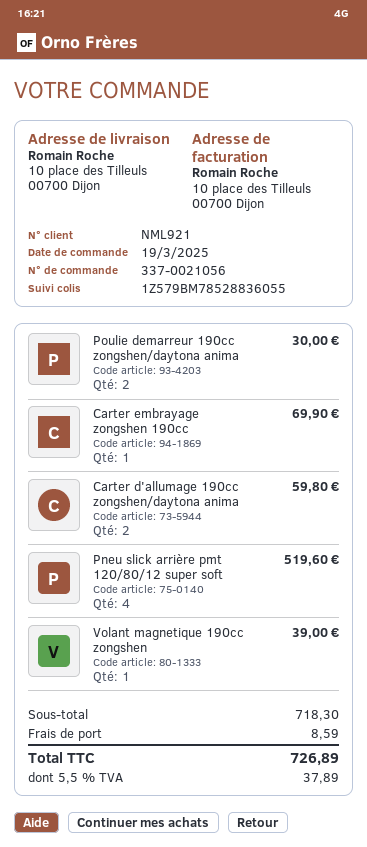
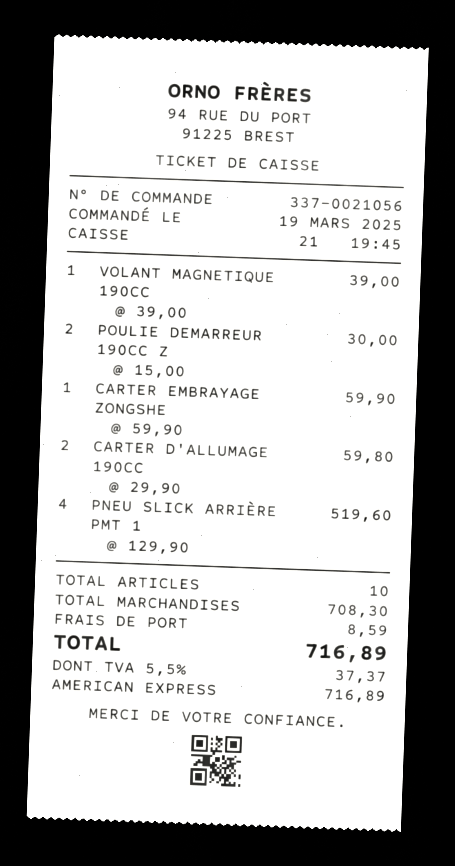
Carter embrayage zongshen 190cc: 1 for 69.90 -> 1 for 59.90
subtotal: 718.30 -> 708.30
tax: 5.5% = 37.89 -> 5.5% = 37.37
total: 726.89 -> 716.89

